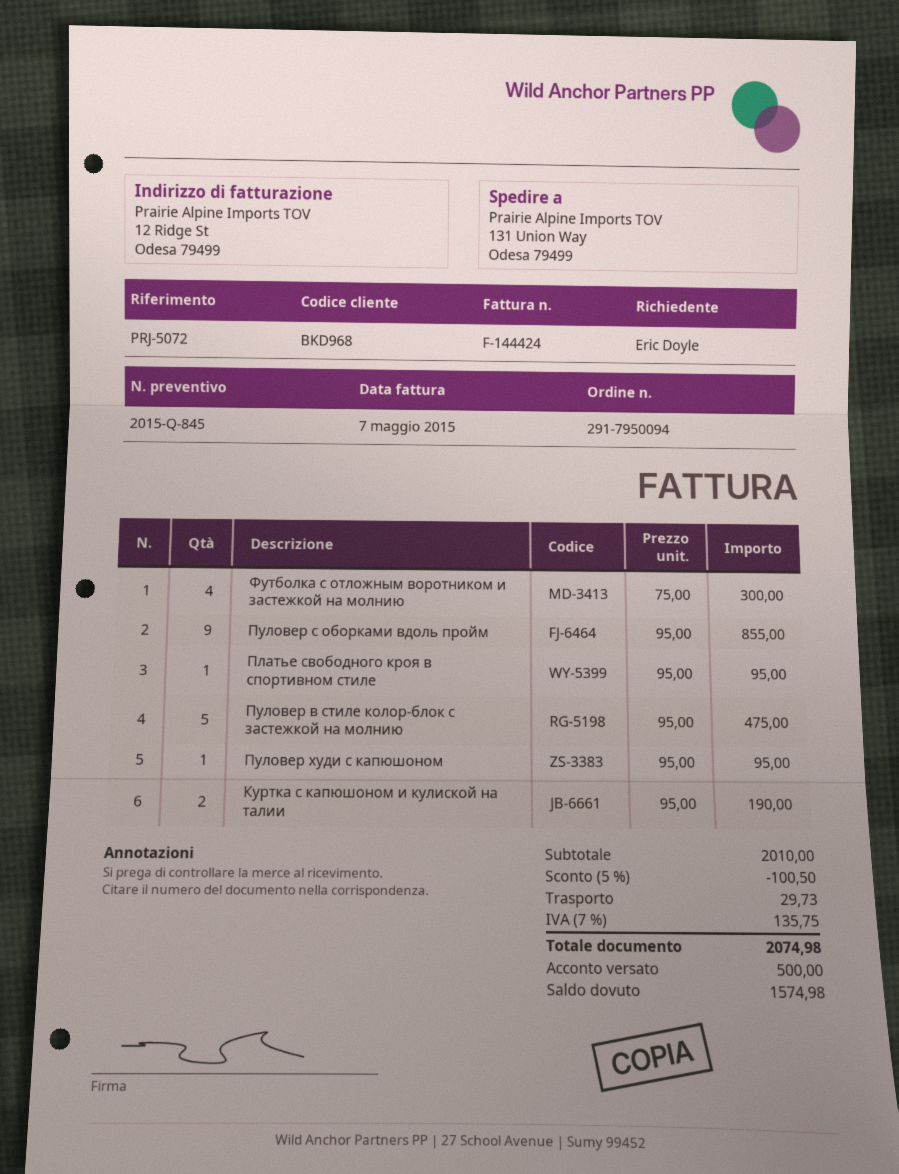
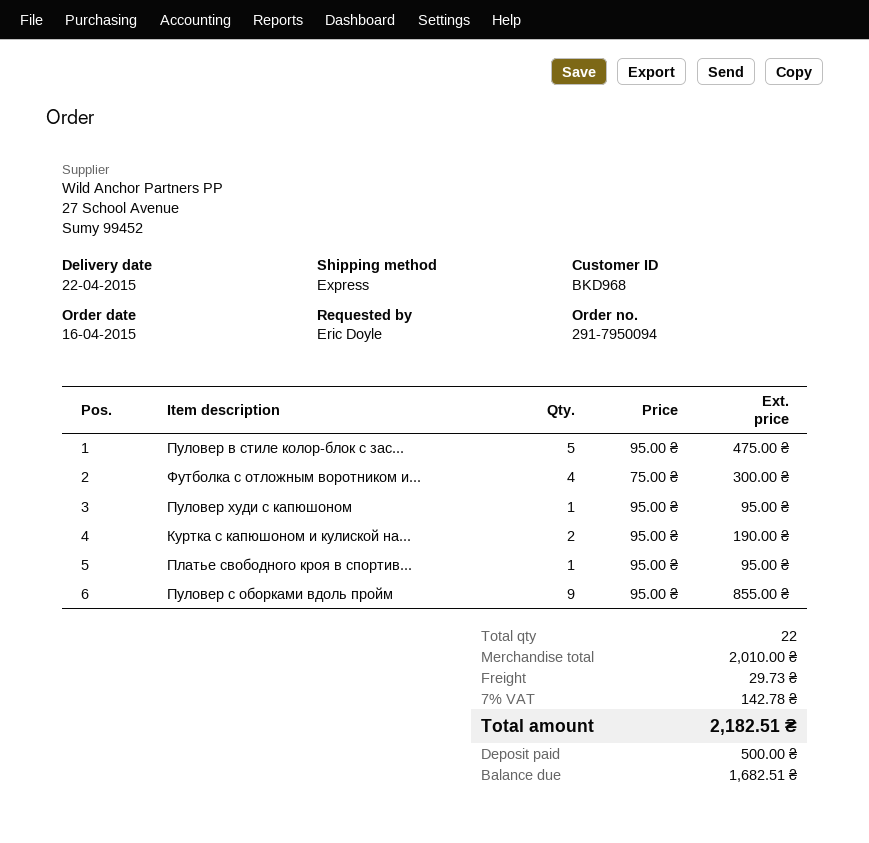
discount: 5% = 100.50 -> none
tax: 7% = 135.75 -> 7% = 142.78
total: 2074.98 -> 2182.51
balance: 1574.98 -> 1682.51

